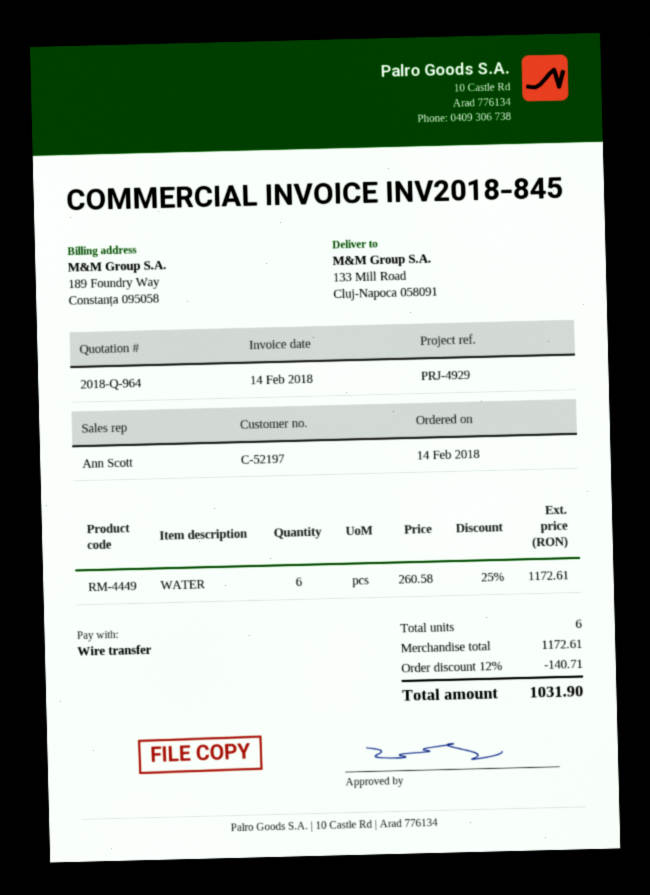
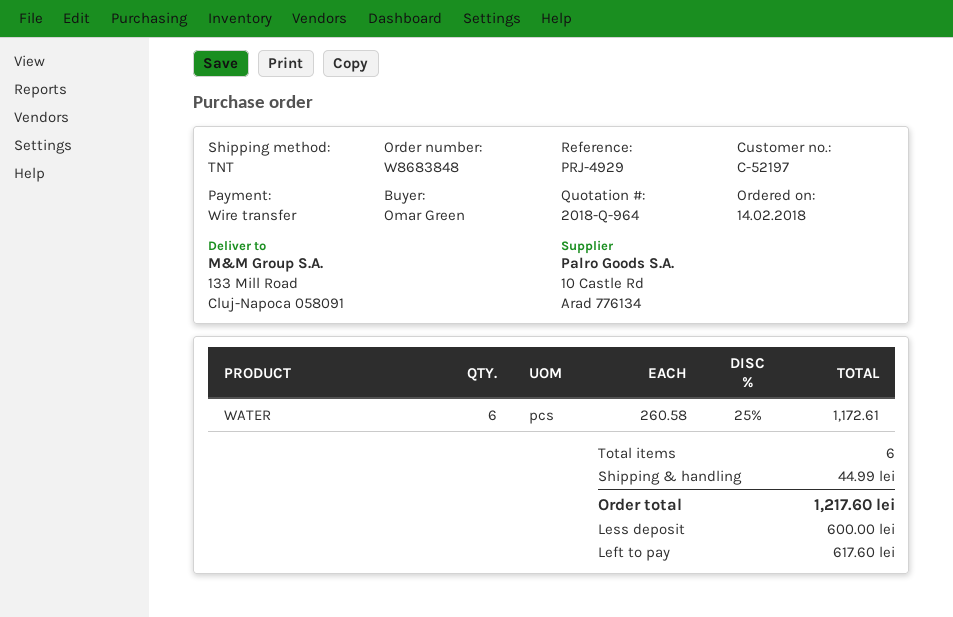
discount: 12% = 140.71 -> none
shipping: none -> 44.99
total: 1031.90 -> 1217.60

